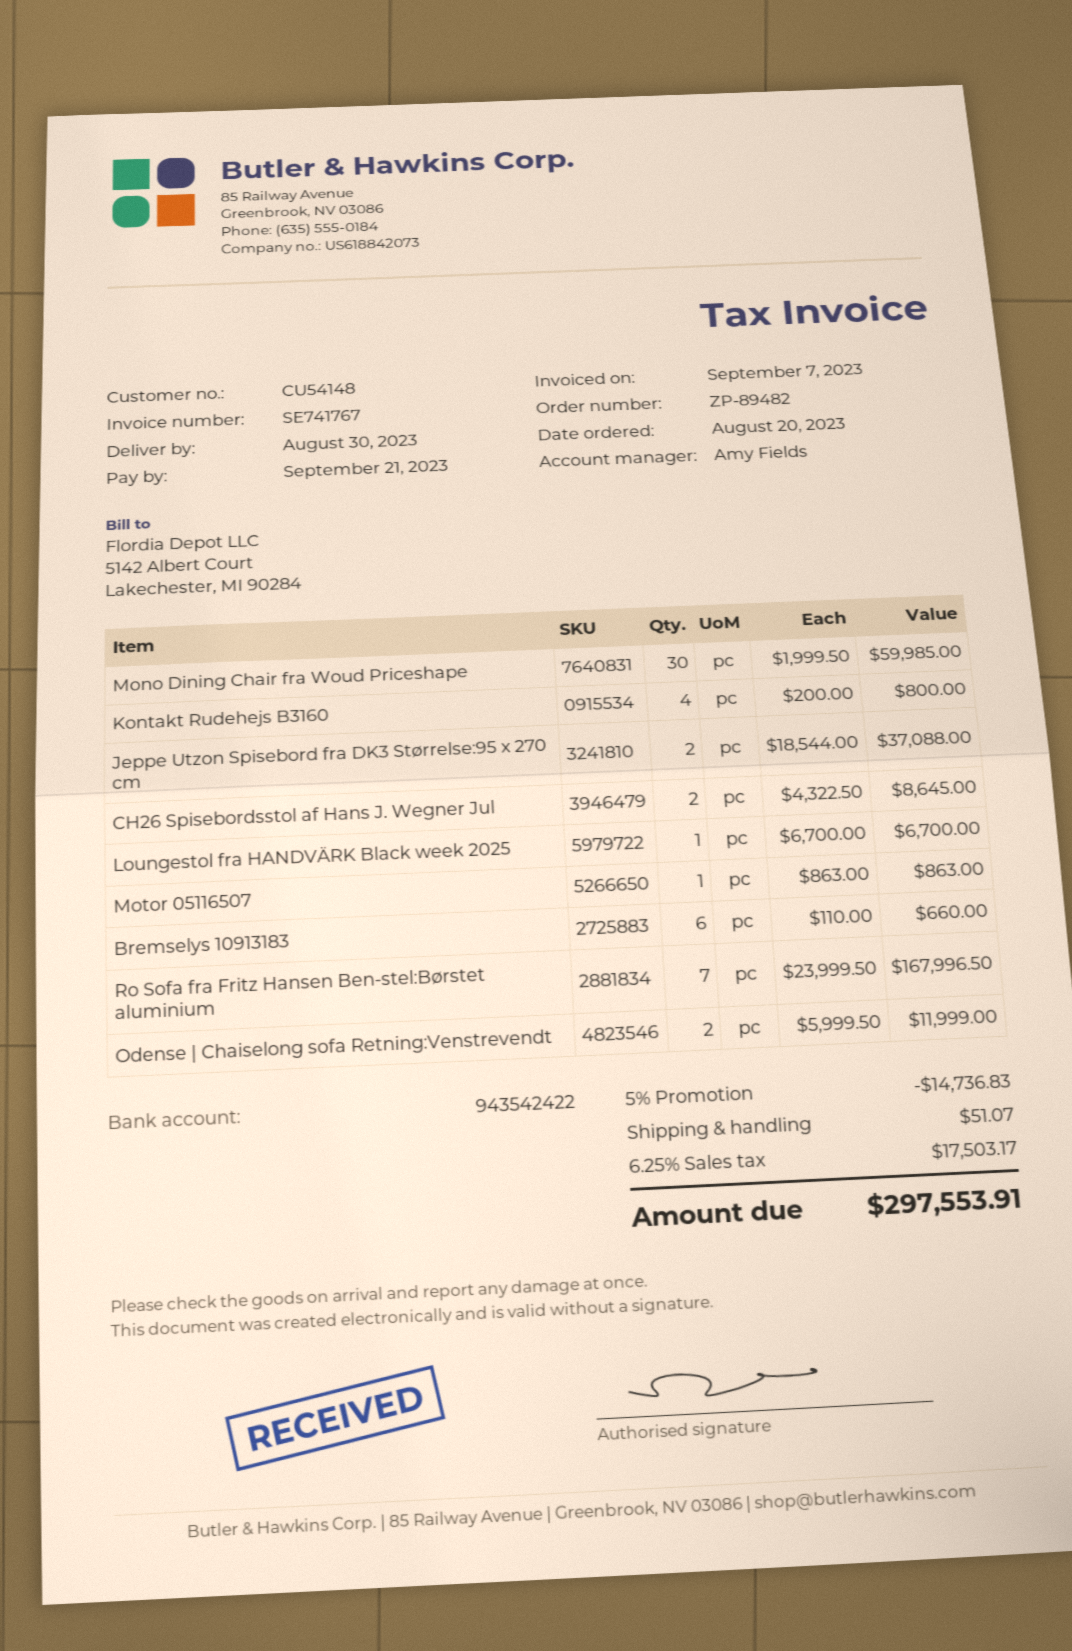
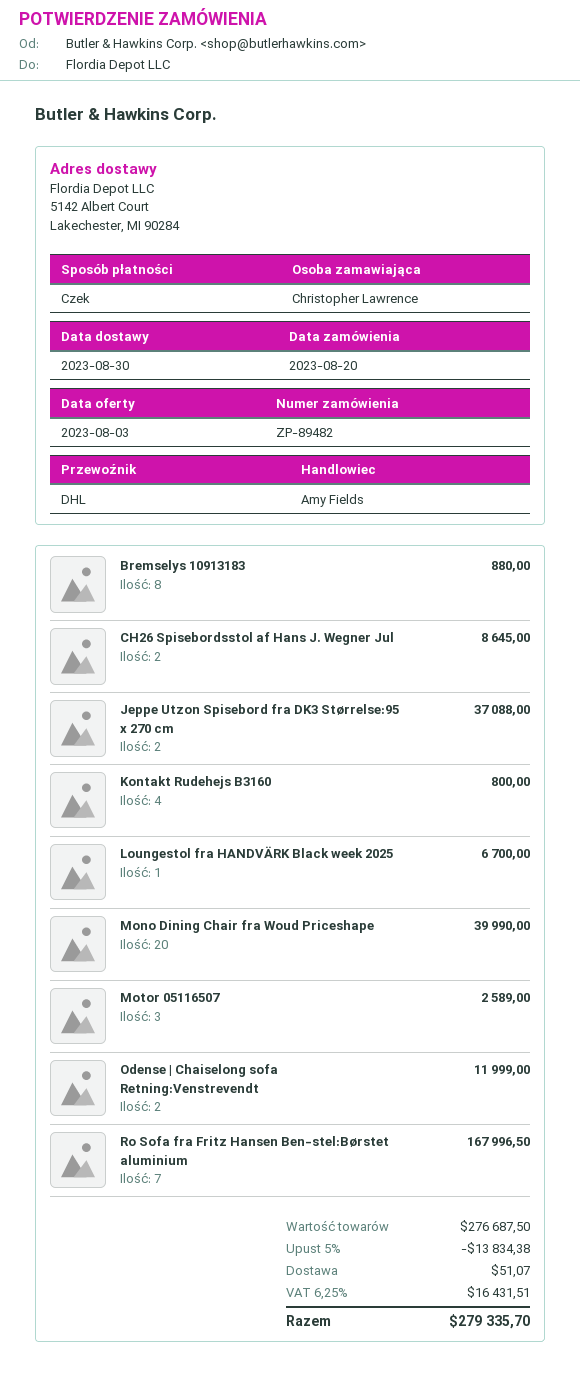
Mono Dining Chair fra Woud Priceshape: 30 for 59985.00 -> 20 for 39990.00
Motor 05116507: 1 for 863.00 -> 3 for 2589.00
Bremselys 10913183: 6 for 660.00 -> 8 for 880.00
discount: 5% = 14736.83 -> 5% = 13834.38
tax: 6.25% = 17503.17 -> 6.25% = 16431.51
total: 297553.91 -> 279335.70

